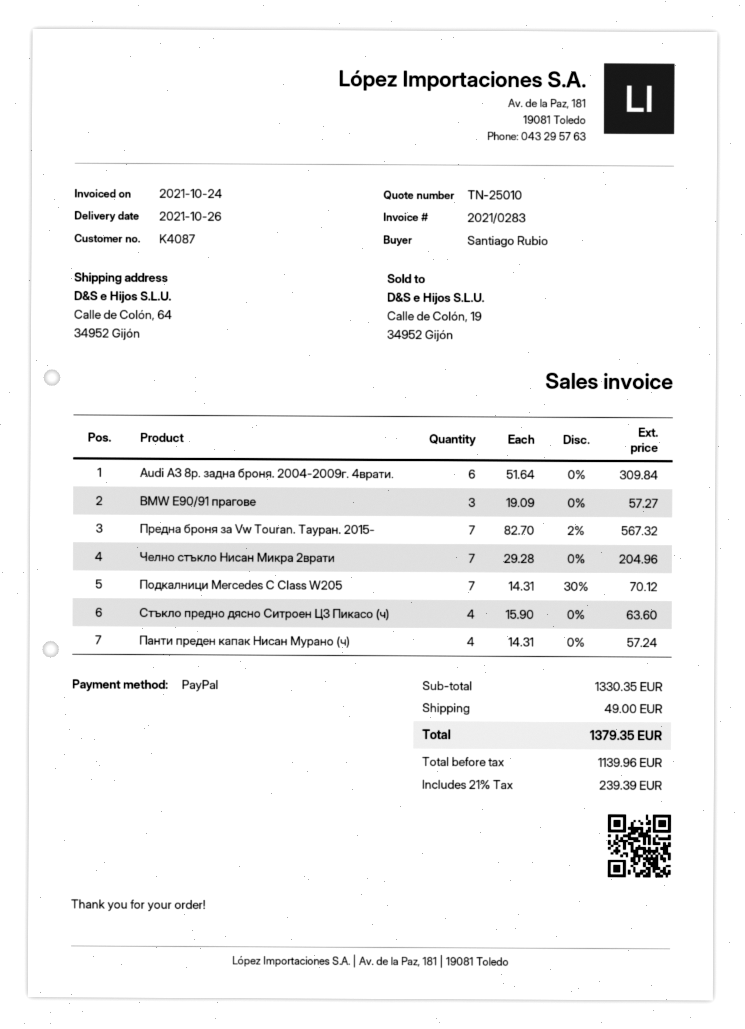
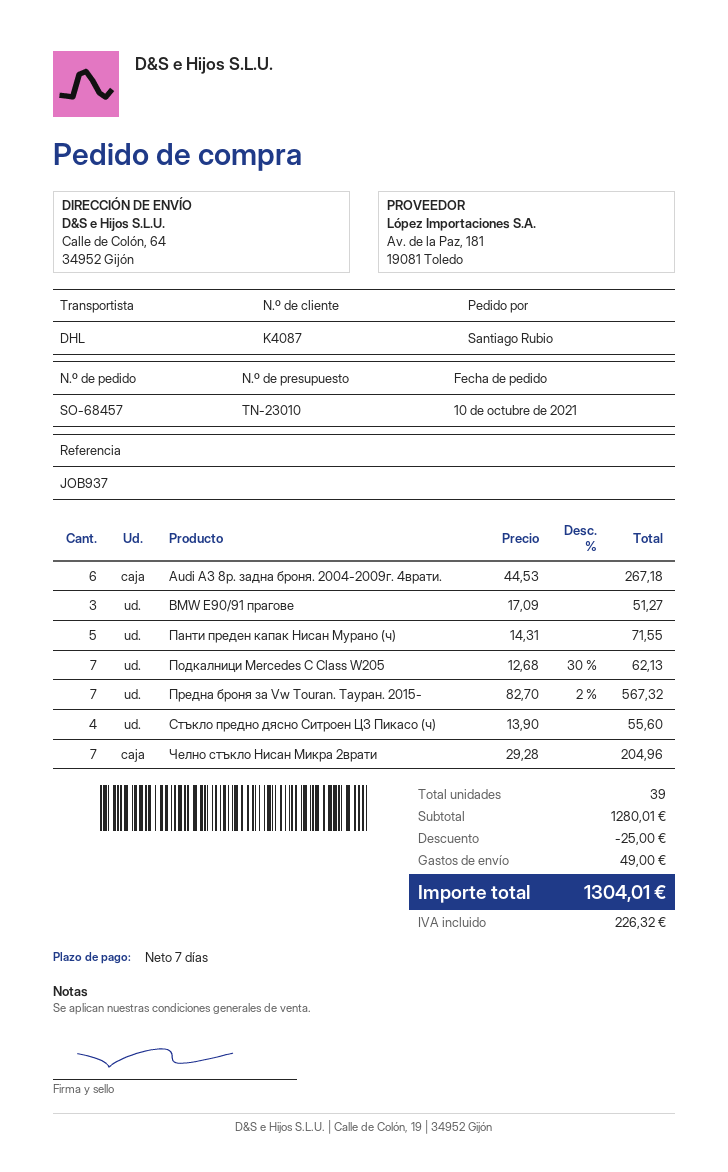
quote number: TN-25010 -> TN-23010
Audi A3 8p. задна броня. 2004-2009г. 4врати.: 6 x 51.64 = 309.84 -> 6 x 44.53 = 267.18
BMW E90/91 прагове: 3 x 19.09 = 57.27 -> 3 x 17.09 = 51.27
Подкалници Mercedes C Class W205: 7 x 14.31 - 30% = 70.12 -> 7 x 12.68 - 30% = 62.13
Стъкло предно дясно Ситроен Ц3 Пикасо (ч): 4 x 15.90 = 63.60 -> 4 x 13.90 = 55.60
Панти преден капак Нисан Мурано (ч): 4 x 14.31 = 57.24 -> 5 x 14.31 = 71.55
subtotal: 1330.35 -> 1280.01
discount: none -> 25.00
tax: 239.39 -> 226.32
total: 1379.35 -> 1304.01

